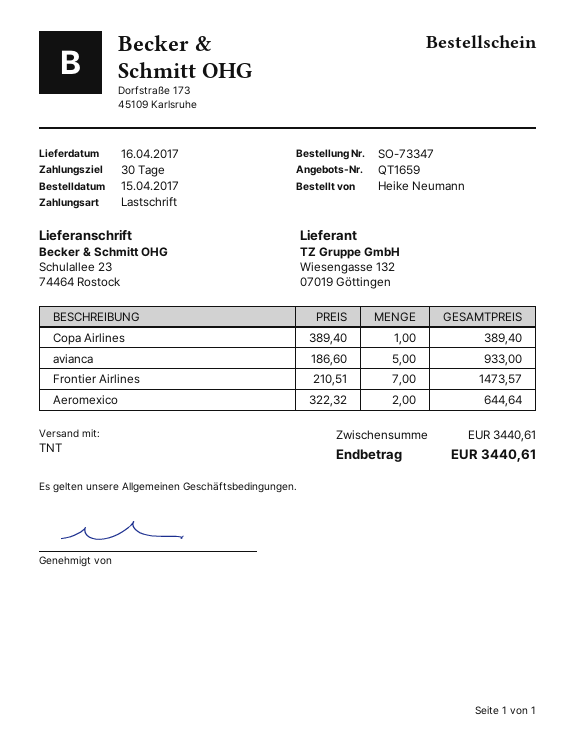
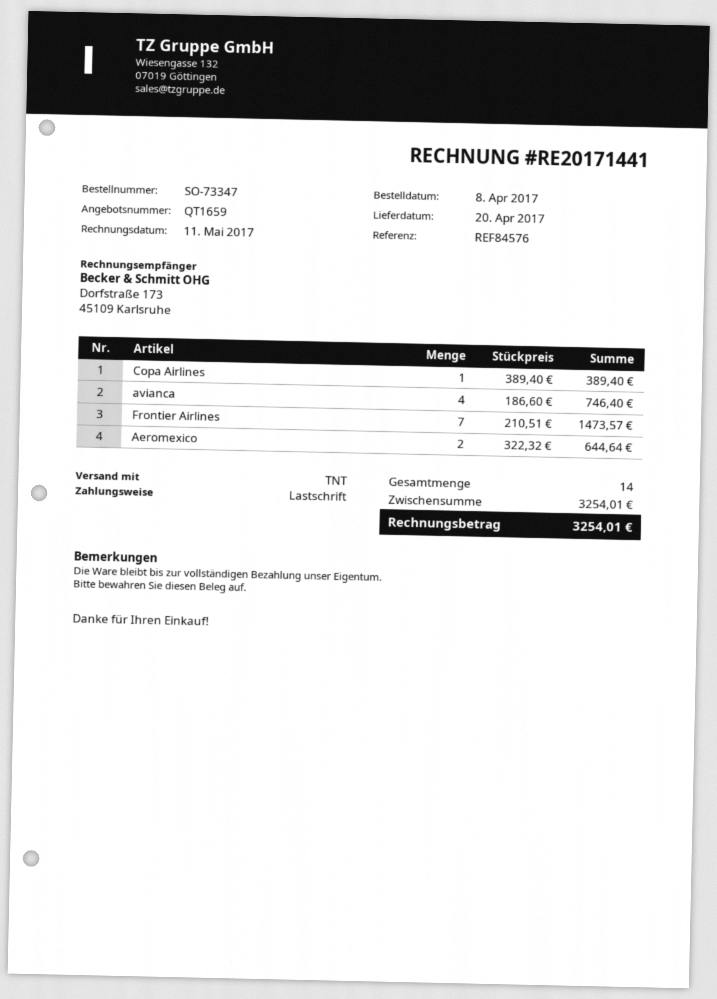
order date: 2017-04-15 -> 2017-04-08
delivery date: 2017-04-16 -> 2017-04-20
avianca: 5 x 186.60 = 933.00 -> 4 x 186.60 = 746.40
subtotal: 3440.61 -> 3254.01
total: 3440.61 -> 3254.01

